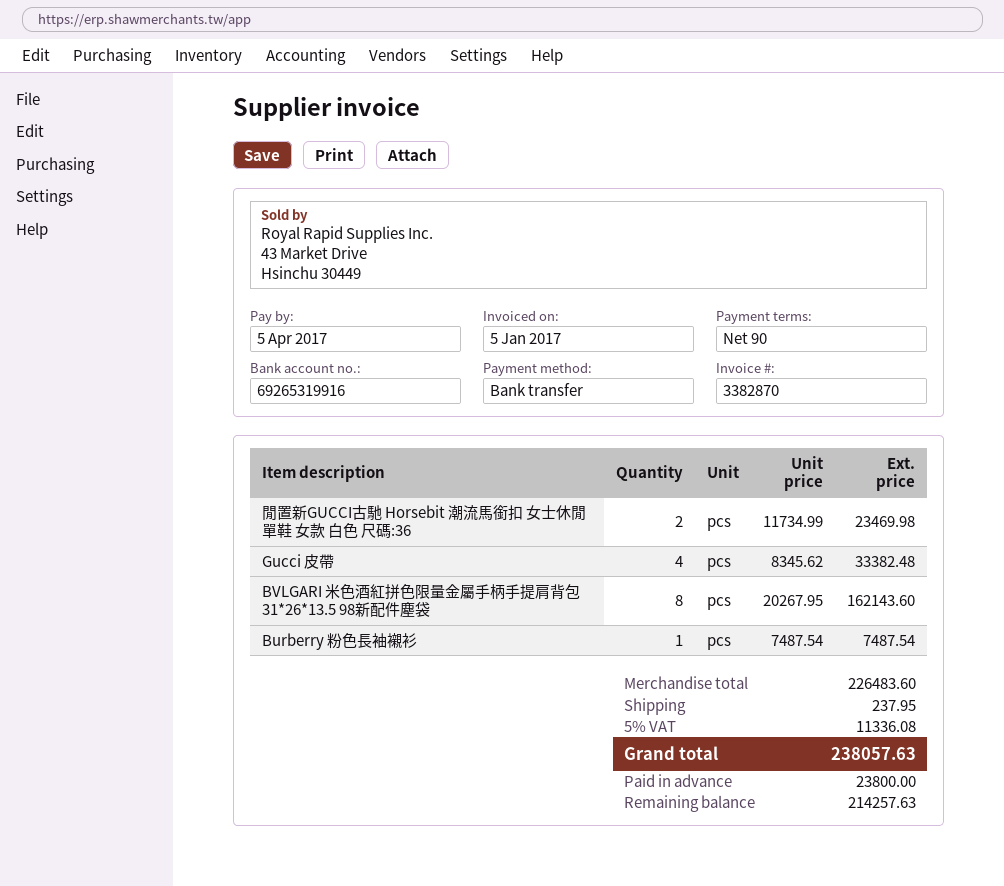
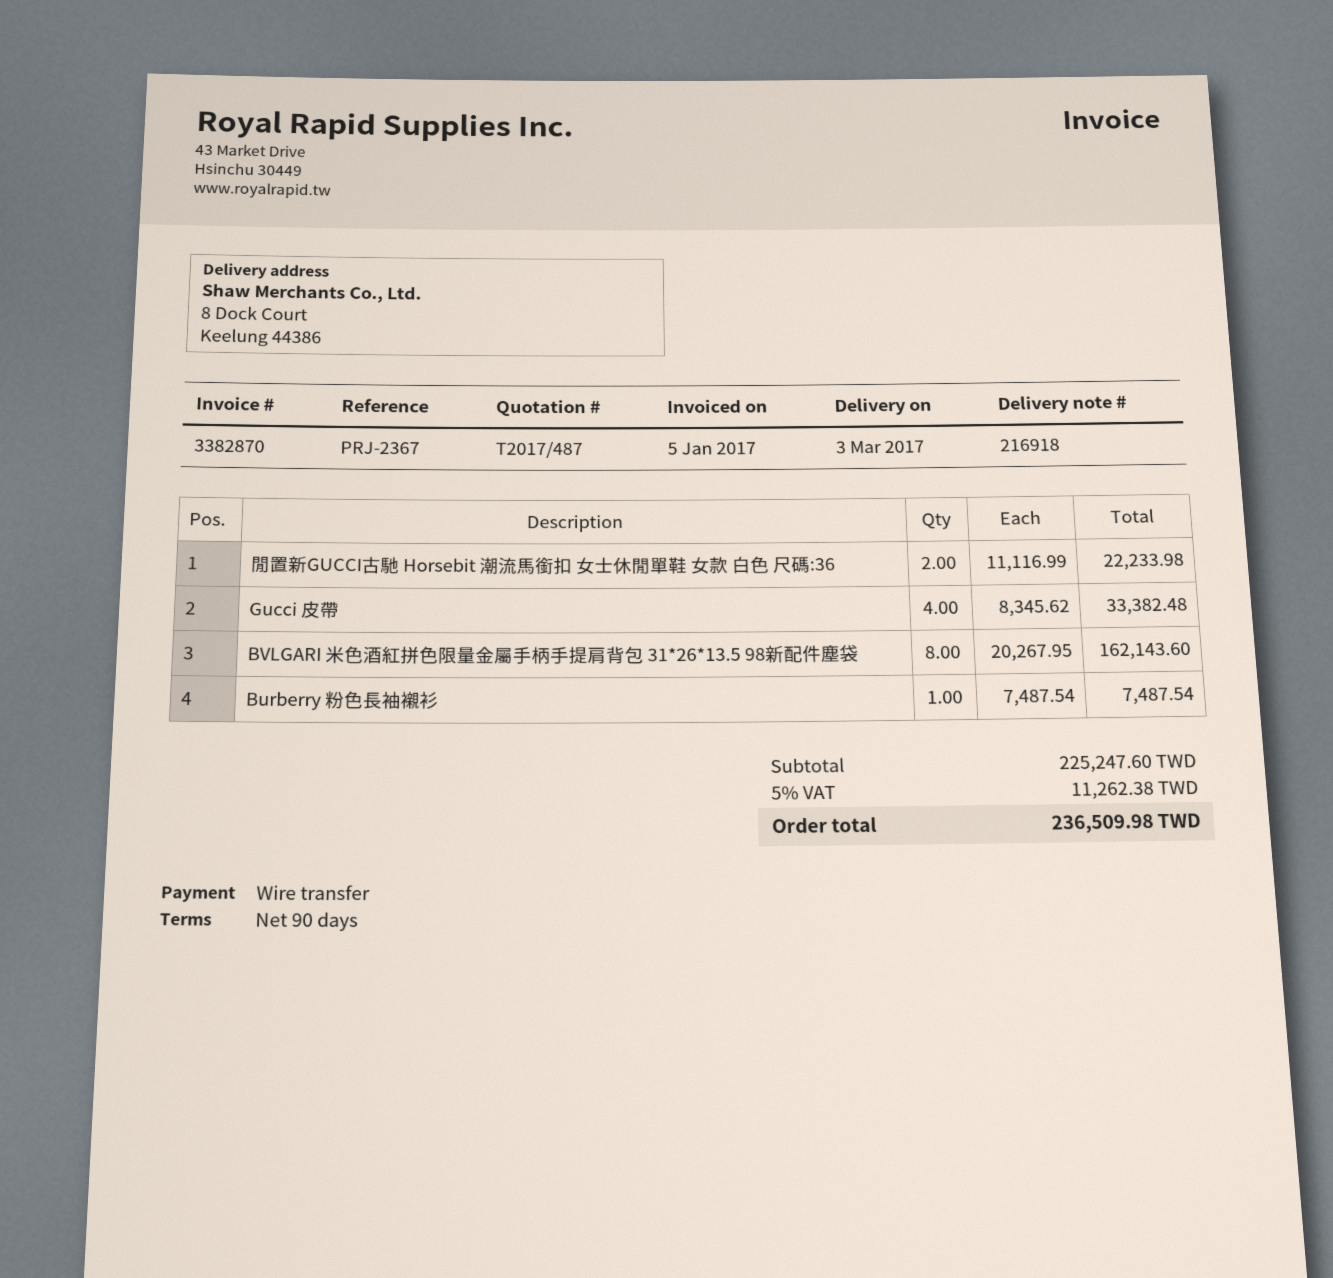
閒置新GUCCI古馳 Horsebit 潮流馬銜扣 女士休閒單鞋 女款 白色 尺碼:36: 2 x 11734.99 = 23469.98 -> 2 x 11116.99 = 22233.98
subtotal: 226483.60 -> 225247.60
shipping: 237.95 -> none
tax: 5% = 11336.08 -> 5% = 11262.38
total: 238057.63 -> 236509.98

